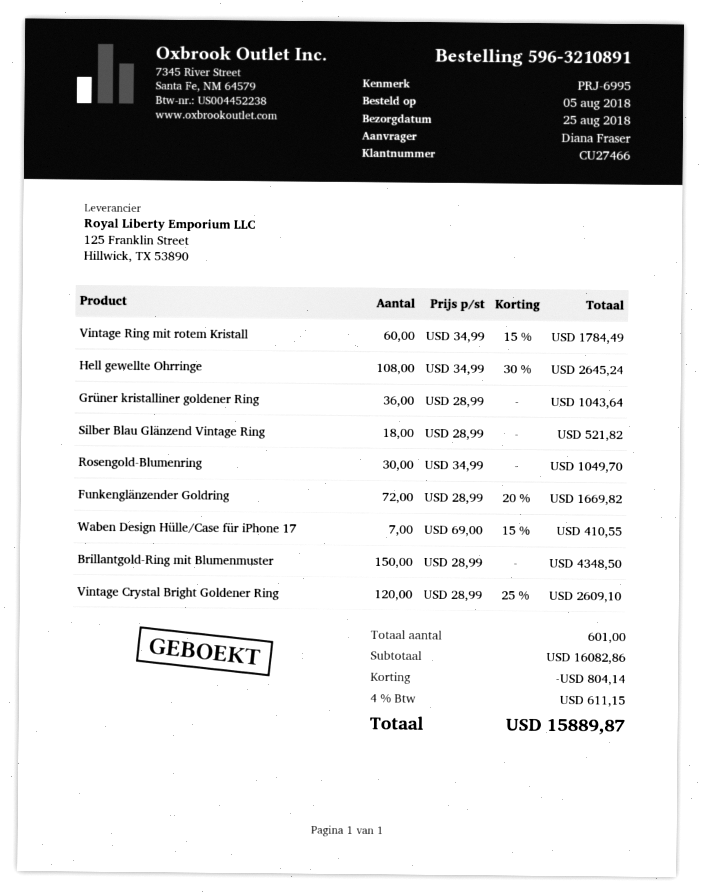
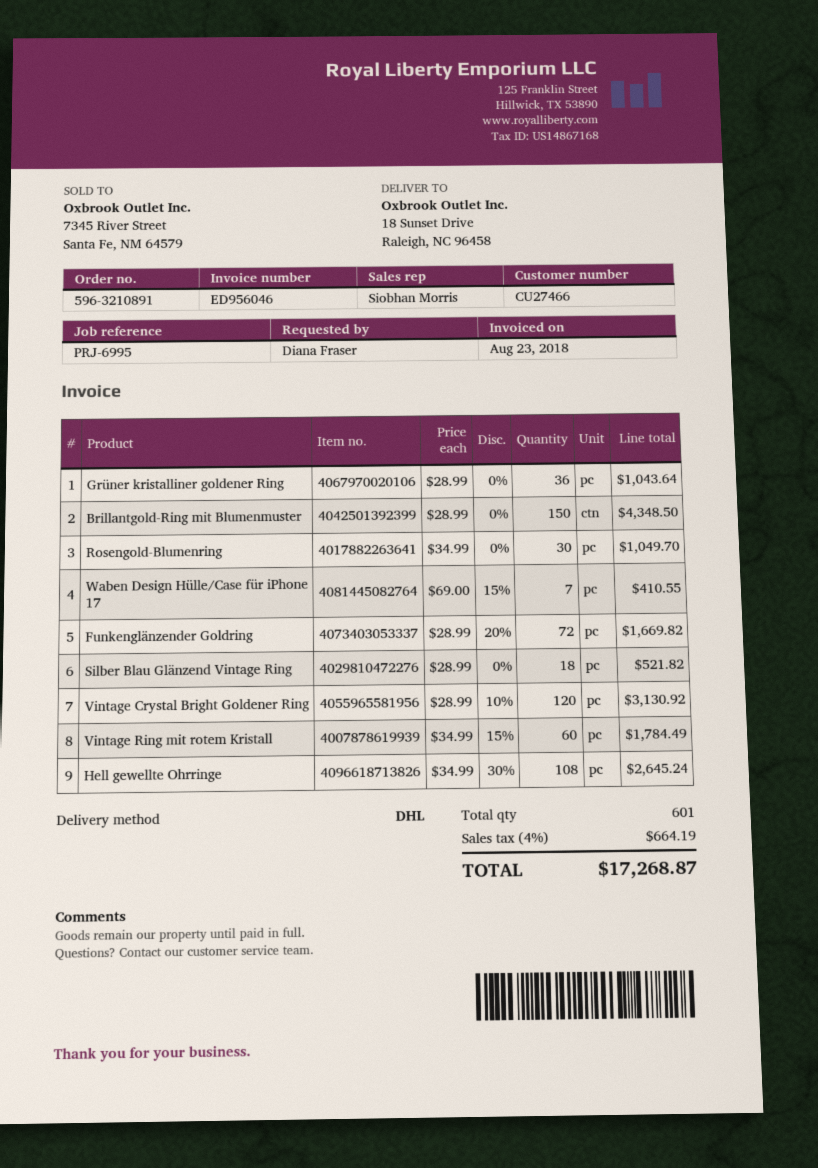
Vintage Crystal Bright Goldener Ring: 120 x 28.99 - 25% = 2609.10 -> 120 x 28.99 - 10% = 3130.92
discount: 804.14 -> none
tax: 4% = 611.15 -> 4% = 664.19
total: 15889.87 -> 17268.87

